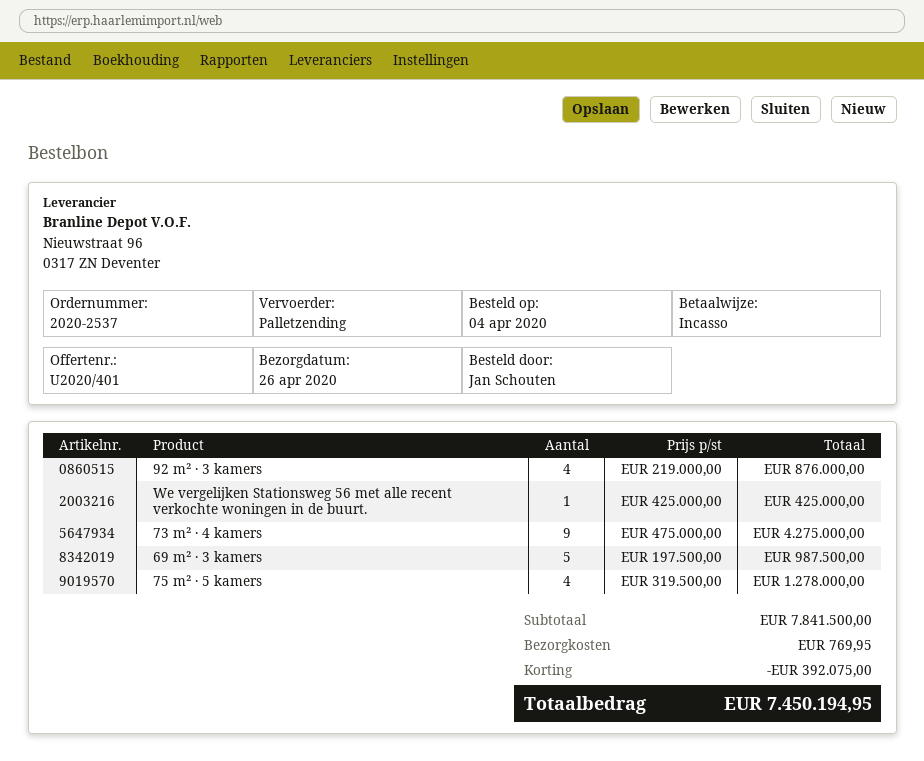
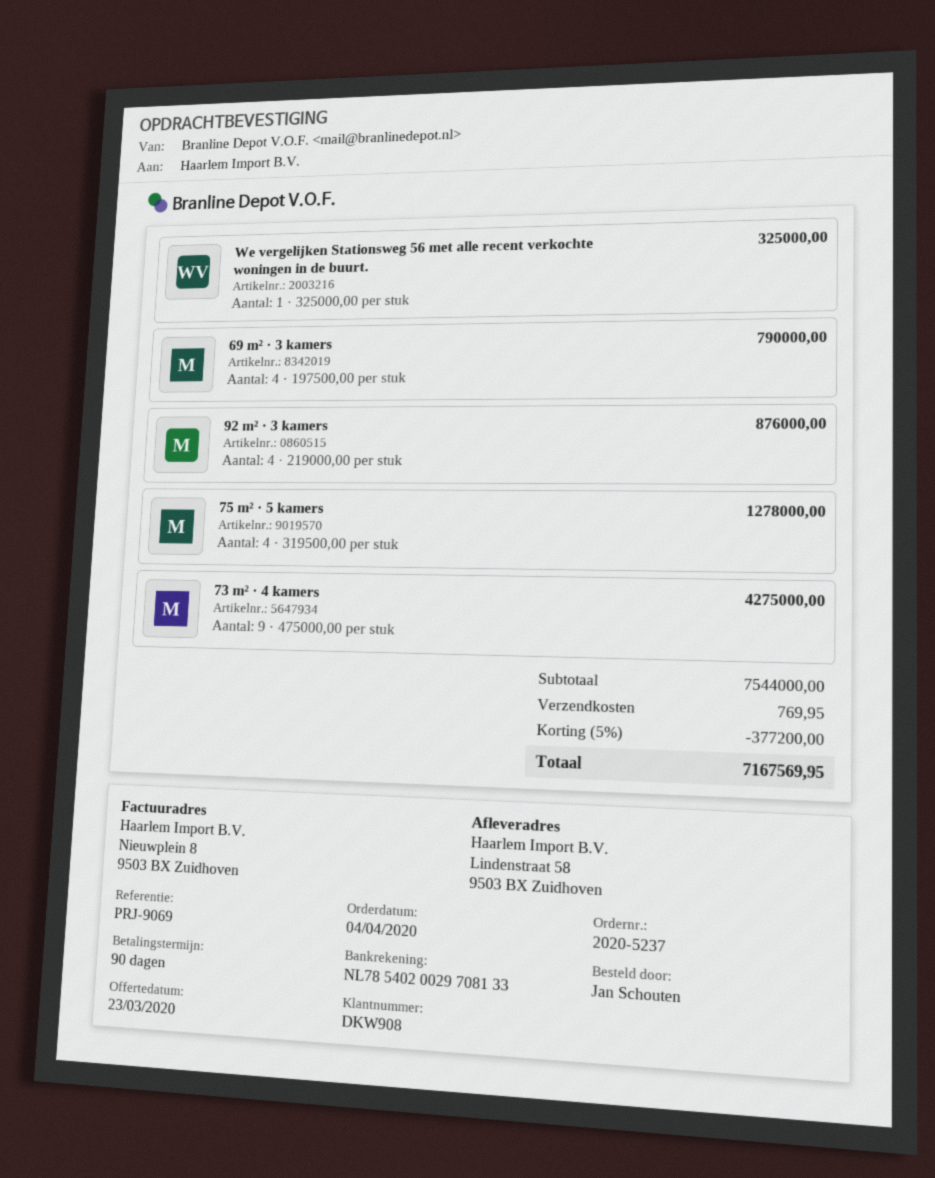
order number: 2020-2537 -> 2020-5237
We vergelijken Stationsweg 56 met alle recent verkochte woningen in de buurt.: 1 x 425000.00 = 425000.00 -> 1 x 325000.00 = 325000.00
69 m² · 3 kamers: 5 x 197500.00 = 987500.00 -> 4 x 197500.00 = 790000.00
subtotal: 7841500.00 -> 7544000.00
discount: 392075.00 -> 377200.00
total: 7450194.95 -> 7167569.95

